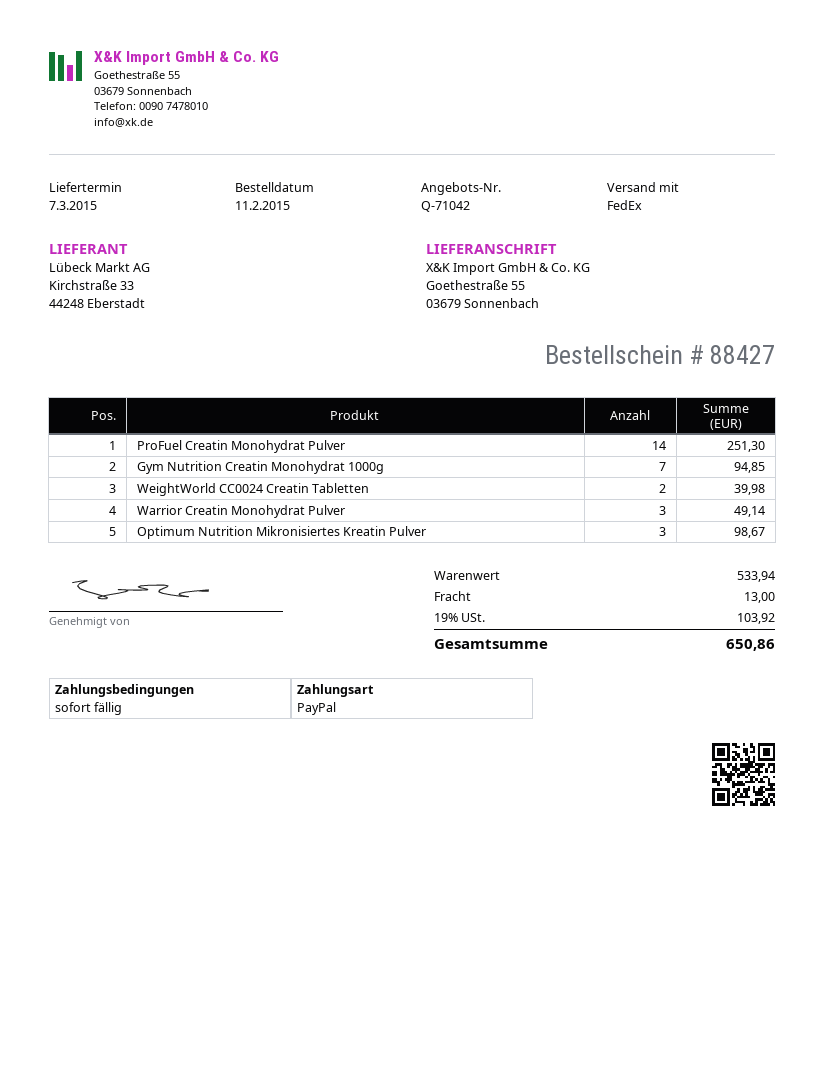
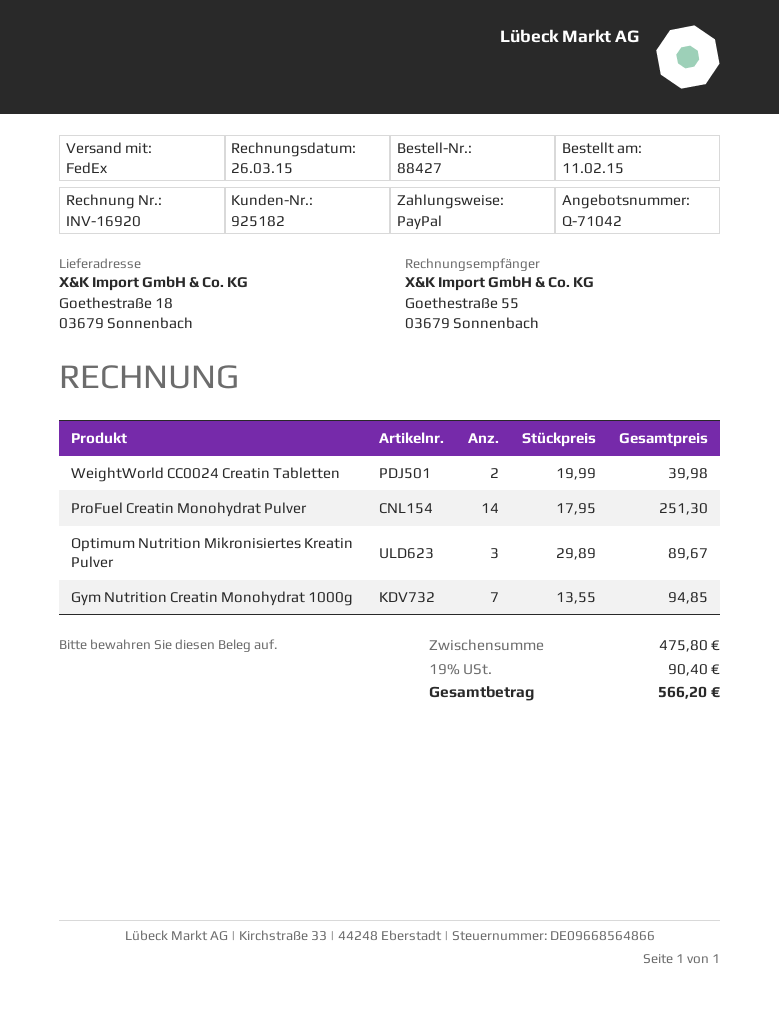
ship to: Goethestraße 55, 03679 Sonnenbach -> Goethestraße 18, 03679 Sonnenbach
Warrior Creatin Monohydrat Pulver: 3 for 49.14 -> none
Optimum Nutrition Mikronisiertes Kreatin Pulver: 3 for 98.67 -> 3 for 89.67
subtotal: 533.94 -> 475.80
shipping: 13.00 -> none
tax: 19% = 103.92 -> 19% = 90.40
total: 650.86 -> 566.20

